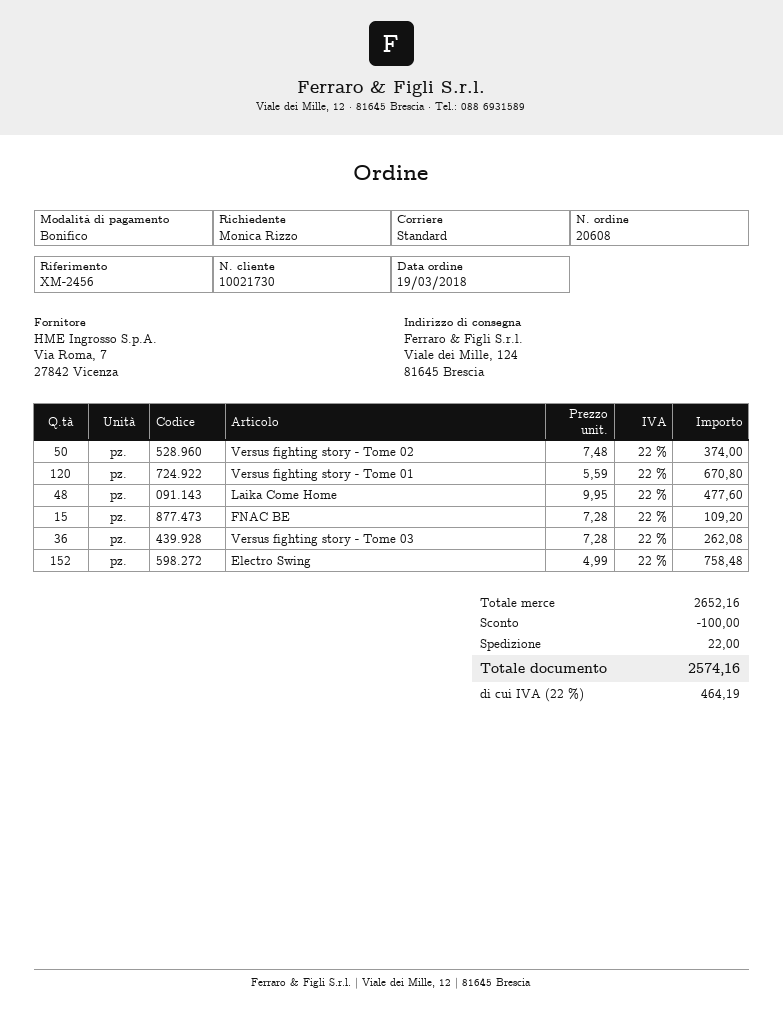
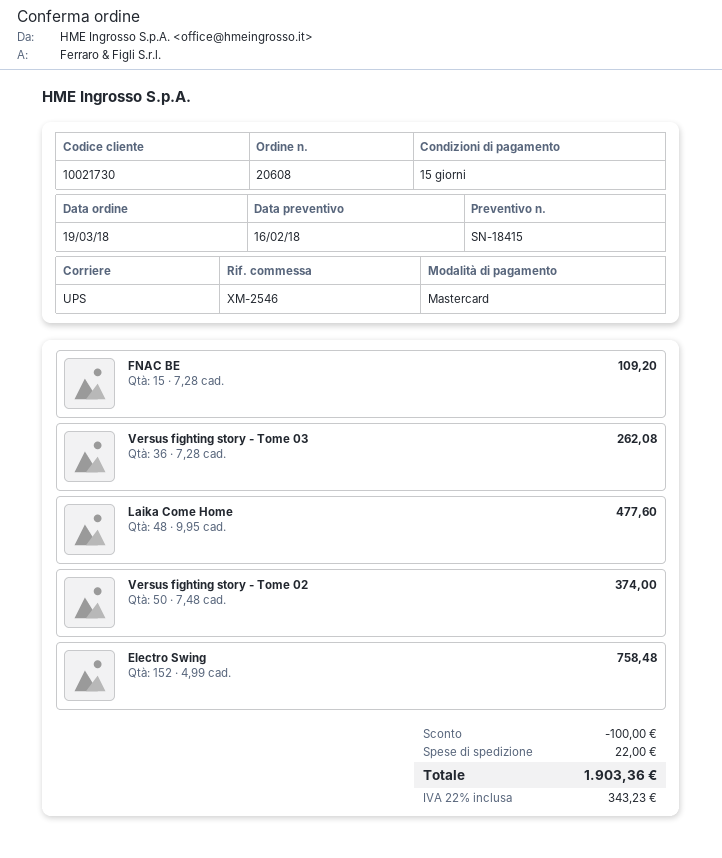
reference: XM-2456 -> XM-2546
payment method: bank transfer -> Mastercard
shipping method: standard -> UPS
Versus fighting story - Tome 01: 120 x 5.59 = 670.80 -> none
tax: 22% = 464.19 -> 22% = 343.23
total: 2574.16 -> 1903.36

